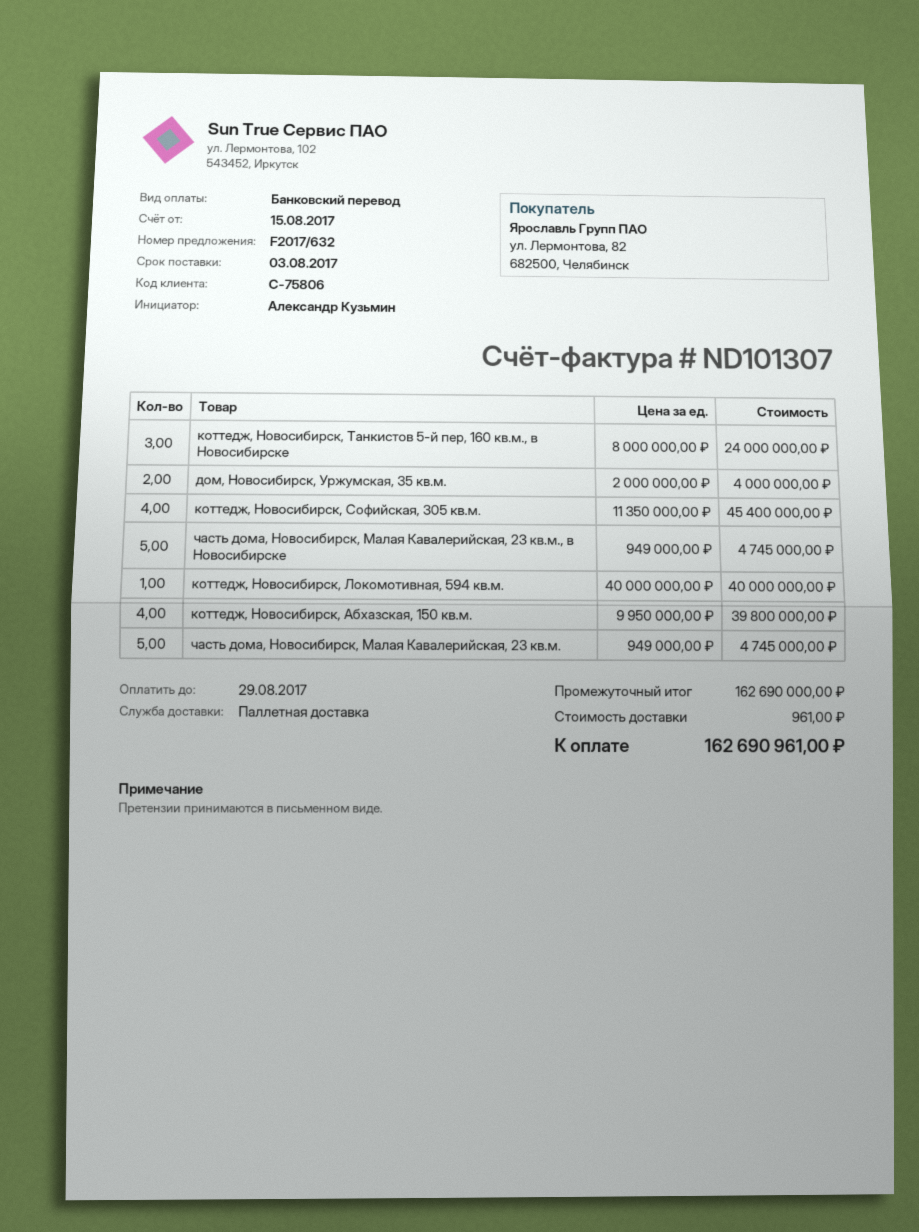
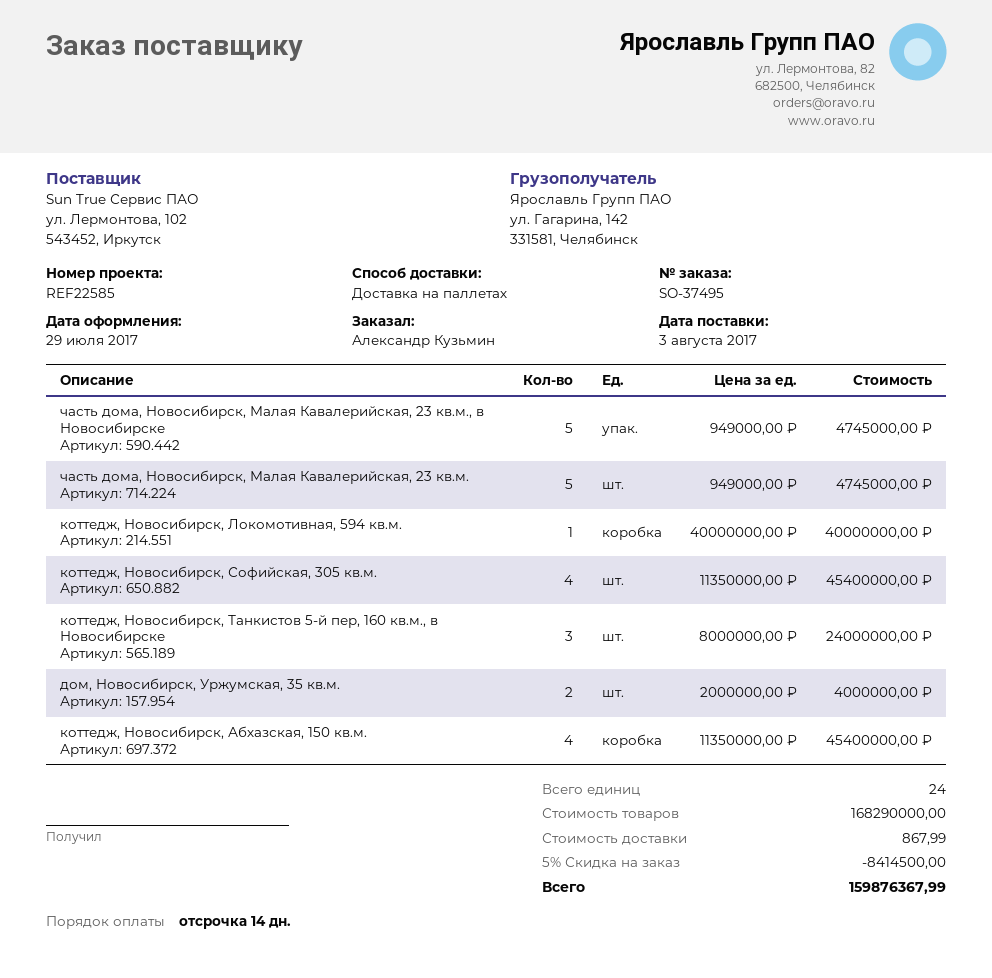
коттедж, Новосибирск, Абхазская, 150 кв.м.: 4 x 9950000.00 = 39800000.00 -> 4 x 11350000.00 = 45400000.00
subtotal: 162690000.00 -> 168290000.00
discount: none -> 5% = 8414500.00
shipping: 961.00 -> 867.99
total: 162690961.00 -> 159876367.99

